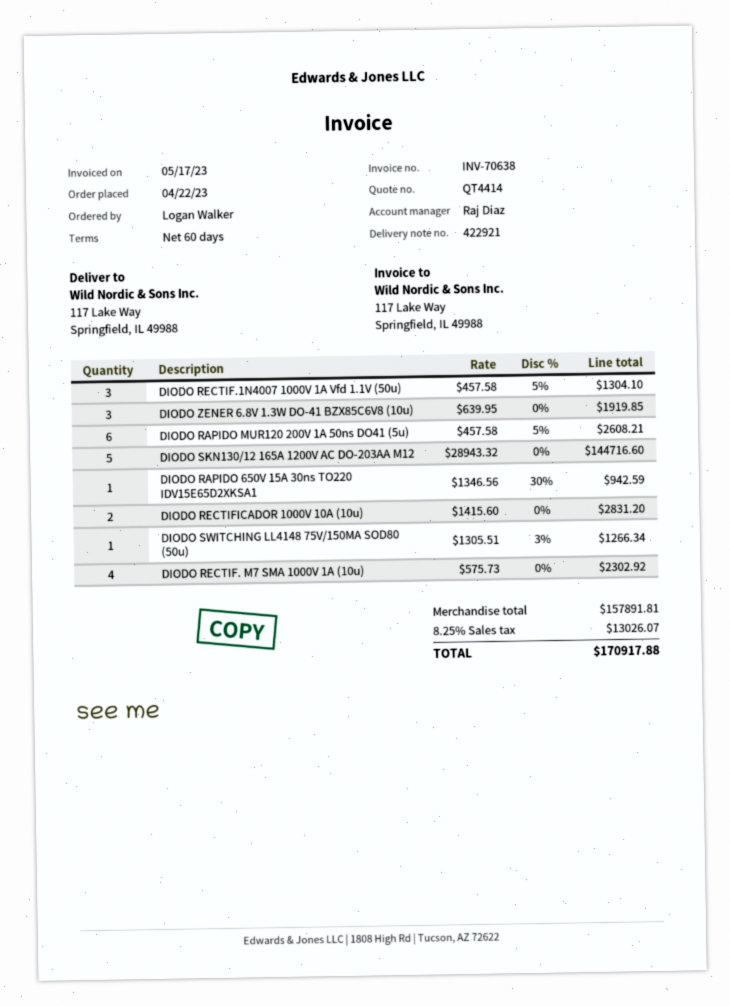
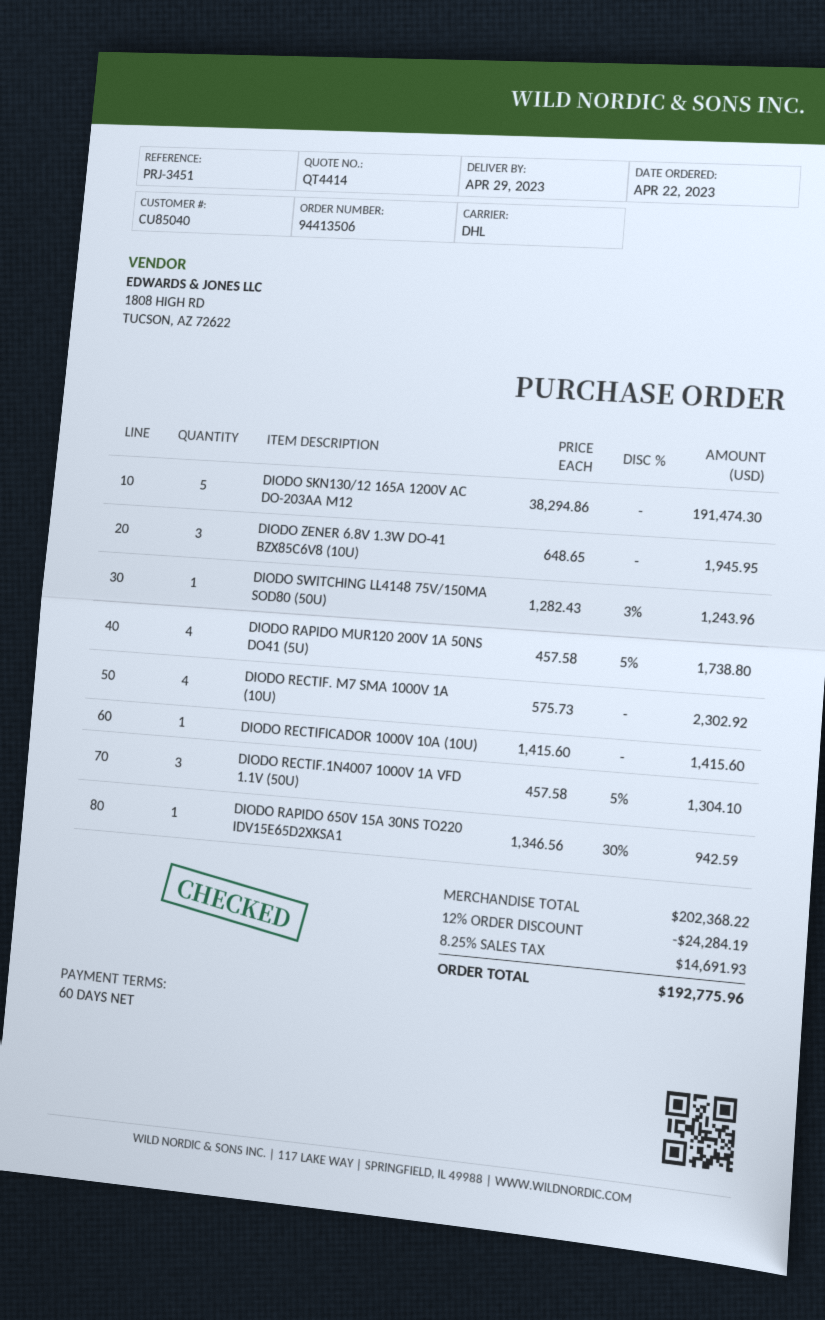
DIODO ZENER 6.8V 1.3W DO-41 BZX85C6V8 (10u): 3 x 639.95 = 1919.85 -> 3 x 648.65 = 1945.95
DIODO RAPIDO MUR120 200V 1A 50ns DO41 (5u): 6 x 457.58 - 5% = 2608.21 -> 4 x 457.58 - 5% = 1738.80
DIODO SKN130/12 165A 1200V AC DO-203AA M12: 5 x 28943.32 = 144716.60 -> 5 x 38294.86 = 191474.30
DIODO RECTIFICADOR 1000V 10A (10u): 2 x 1415.60 = 2831.20 -> 1 x 1415.60 = 1415.60
DIODO SWITCHING LL4148 75V/150MA SOD80 (50u): 1 x 1305.51 - 3% = 1266.34 -> 1 x 1282.43 - 3% = 1243.96
subtotal: 157891.81 -> 202368.22
discount: none -> 12% = 24284.19
tax: 8.25% = 13026.07 -> 8.25% = 14691.93
total: 170917.88 -> 192775.96

